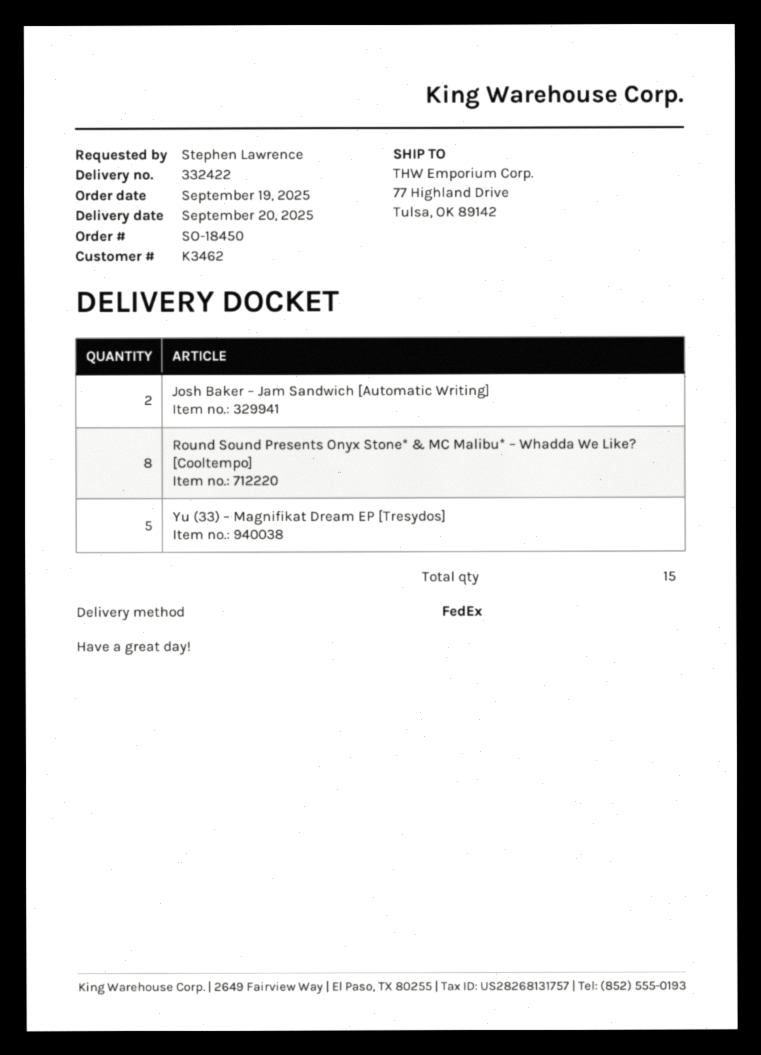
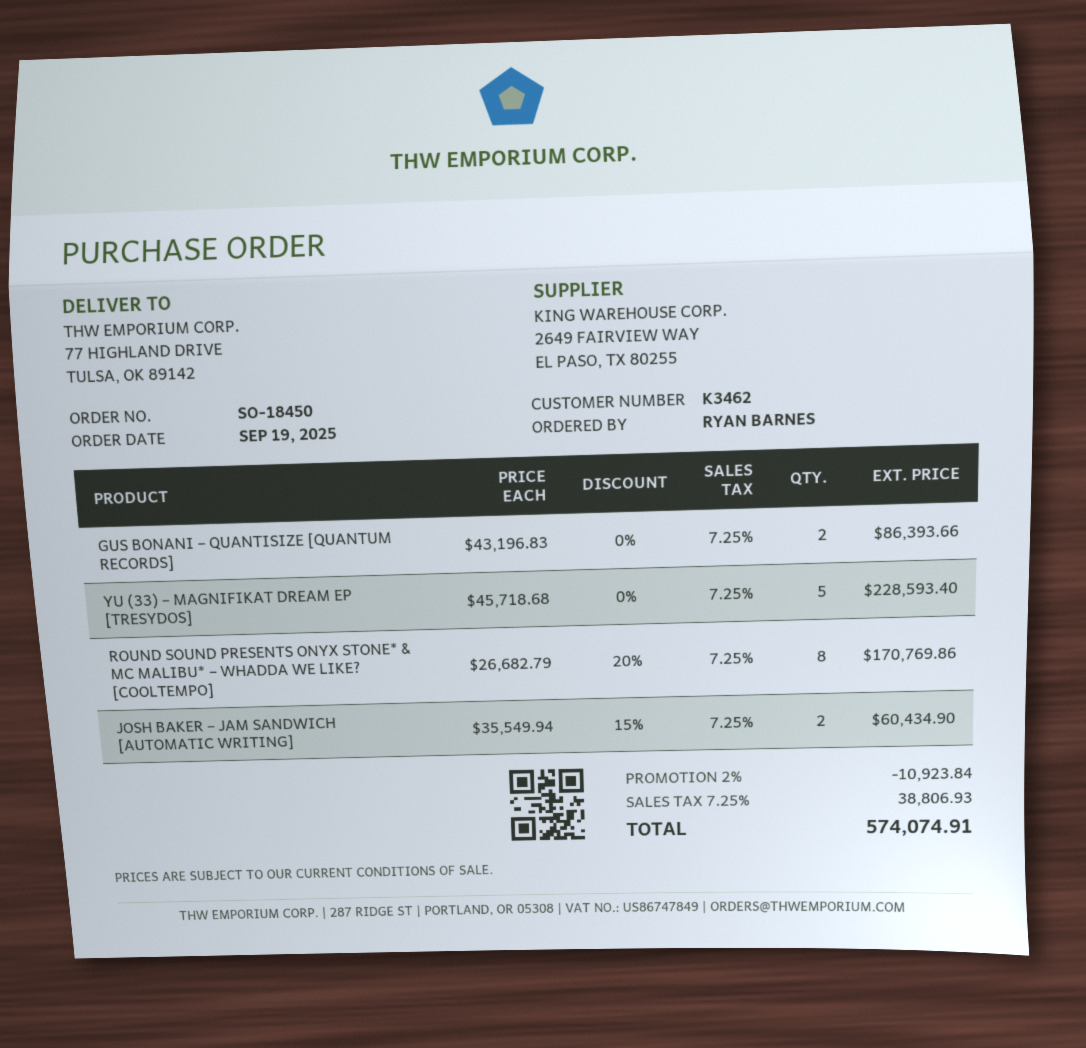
ordered by: Stephen Lawrence -> RYAN BARNES
GUS BONANI – QUANTISIZE [QUANTUM RECORDS]: none -> 2

